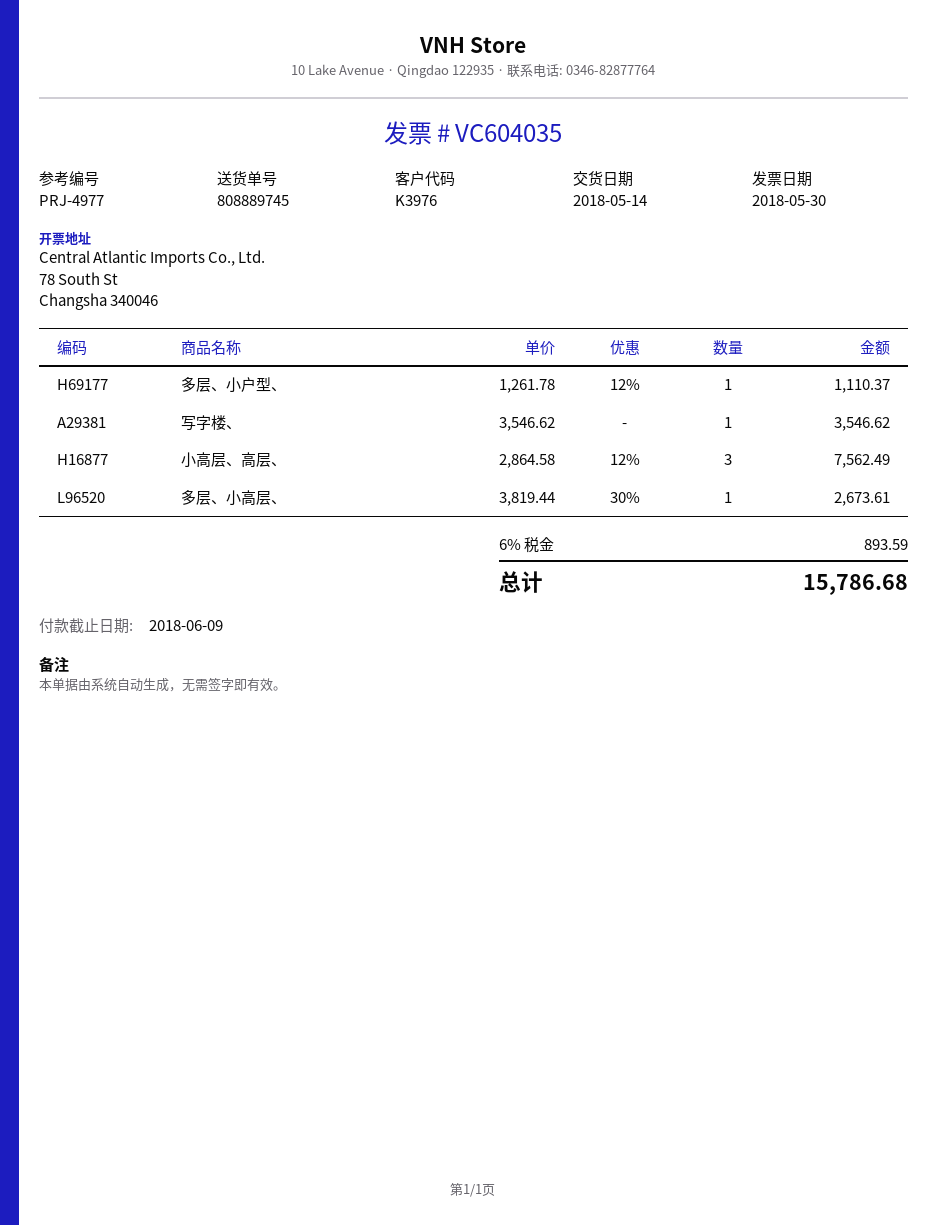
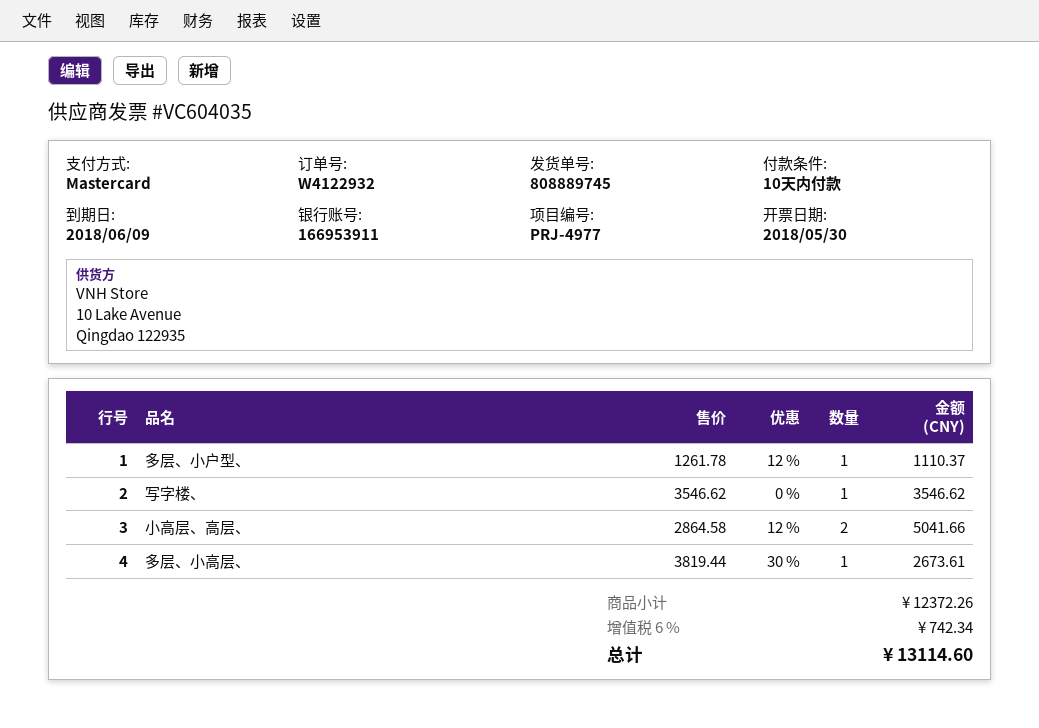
小高层、高层、: 3 x 2864.58 - 12% = 7562.49 -> 2 x 2864.58 - 12% = 5041.66
tax: 6% = 893.59 -> 6% = 742.34
total: 15786.68 -> 13114.60

